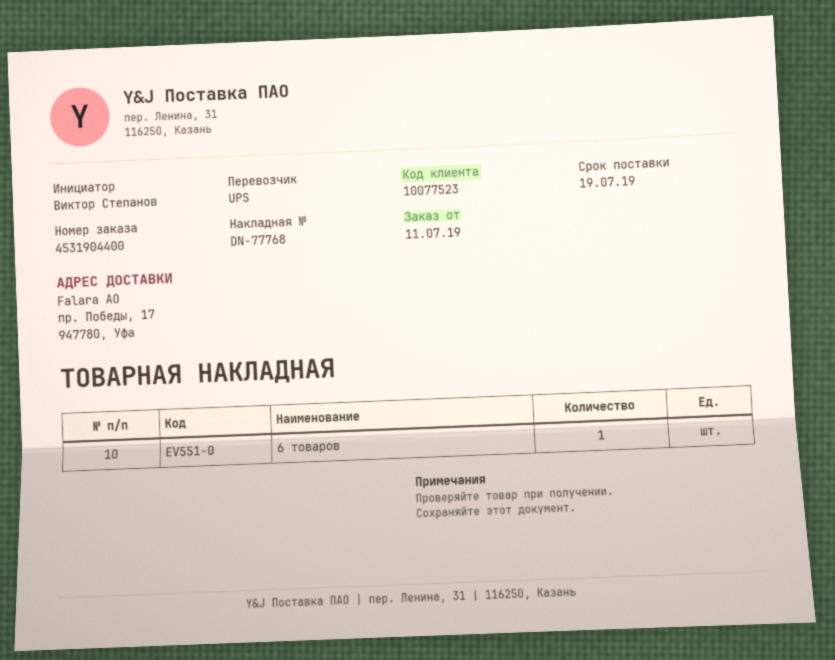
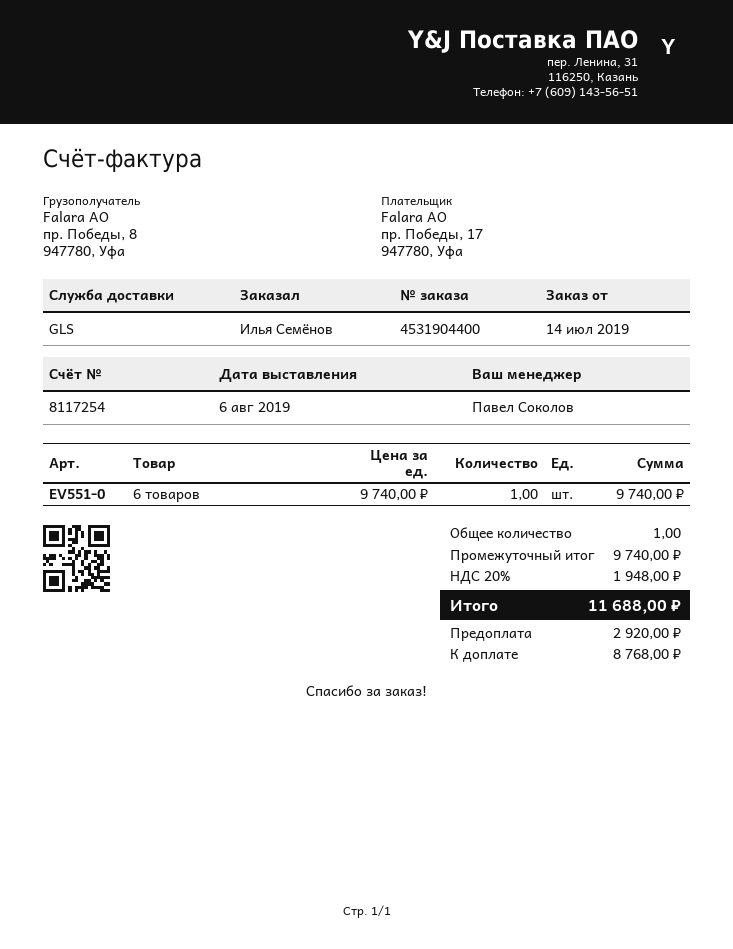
order date: 2019-07-11 -> 2019-07-14
ordered by: Виктор Степанов -> Илья Семёнов
shipping method: UPS -> GLS
ship to: пр. Победы, 17, 947780, Уфа -> пр. Победы, 8, 947780, Уфа

